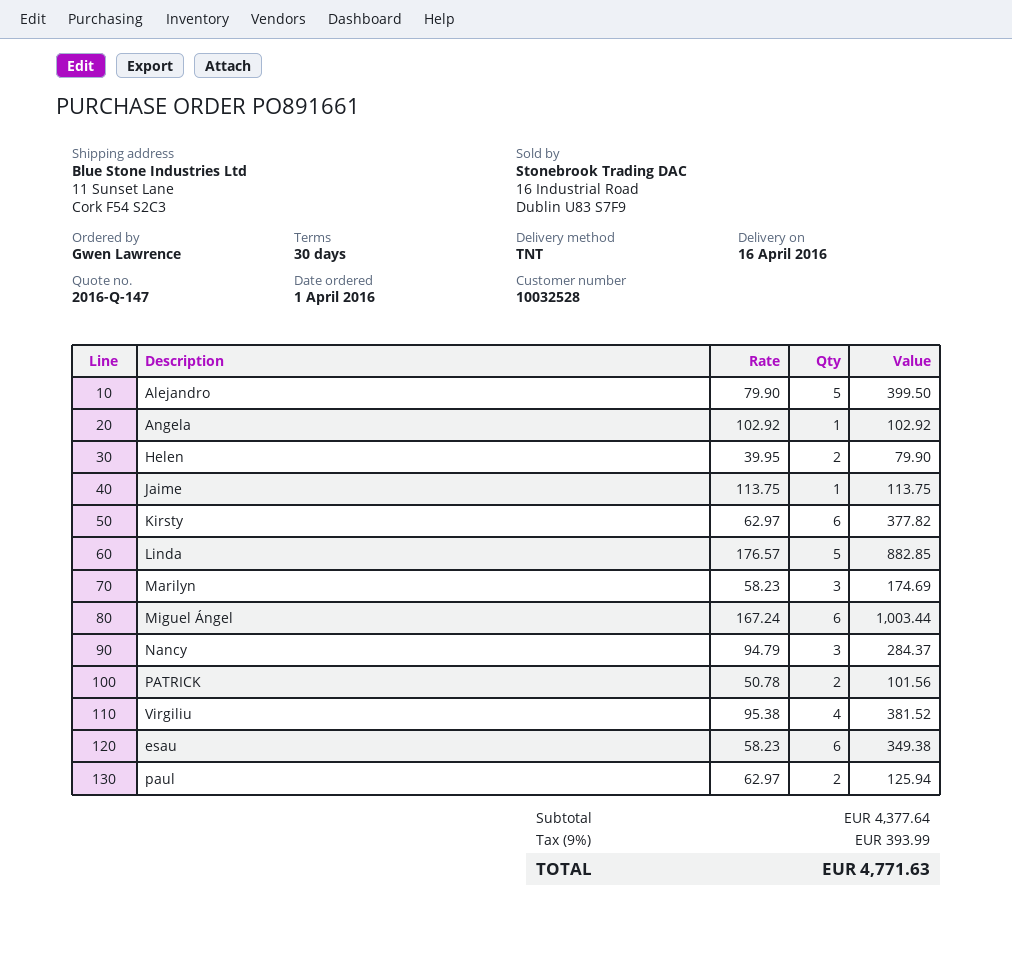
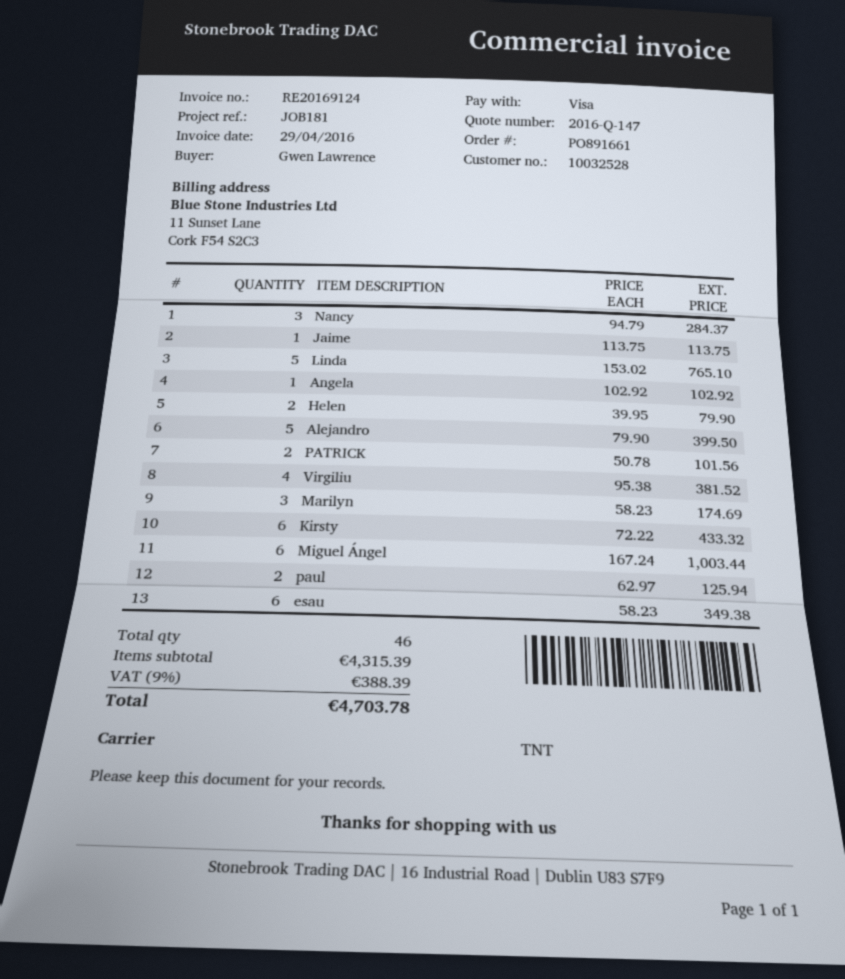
Kirsty: 6 x 62.97 = 377.82 -> 6 x 72.22 = 433.32
Linda: 5 x 176.57 = 882.85 -> 5 x 153.02 = 765.10
subtotal: 4377.64 -> 4315.39
tax: 9% = 393.99 -> 9% = 388.39
total: 4771.63 -> 4703.78

